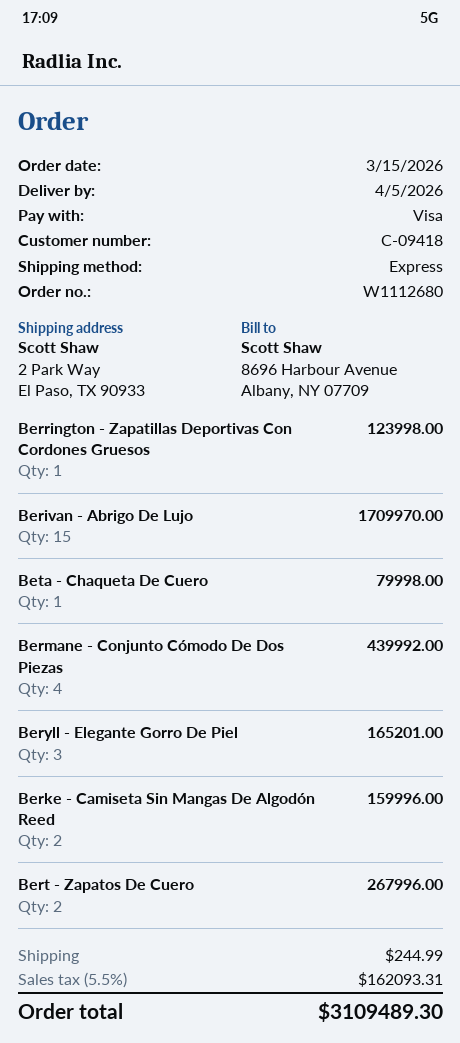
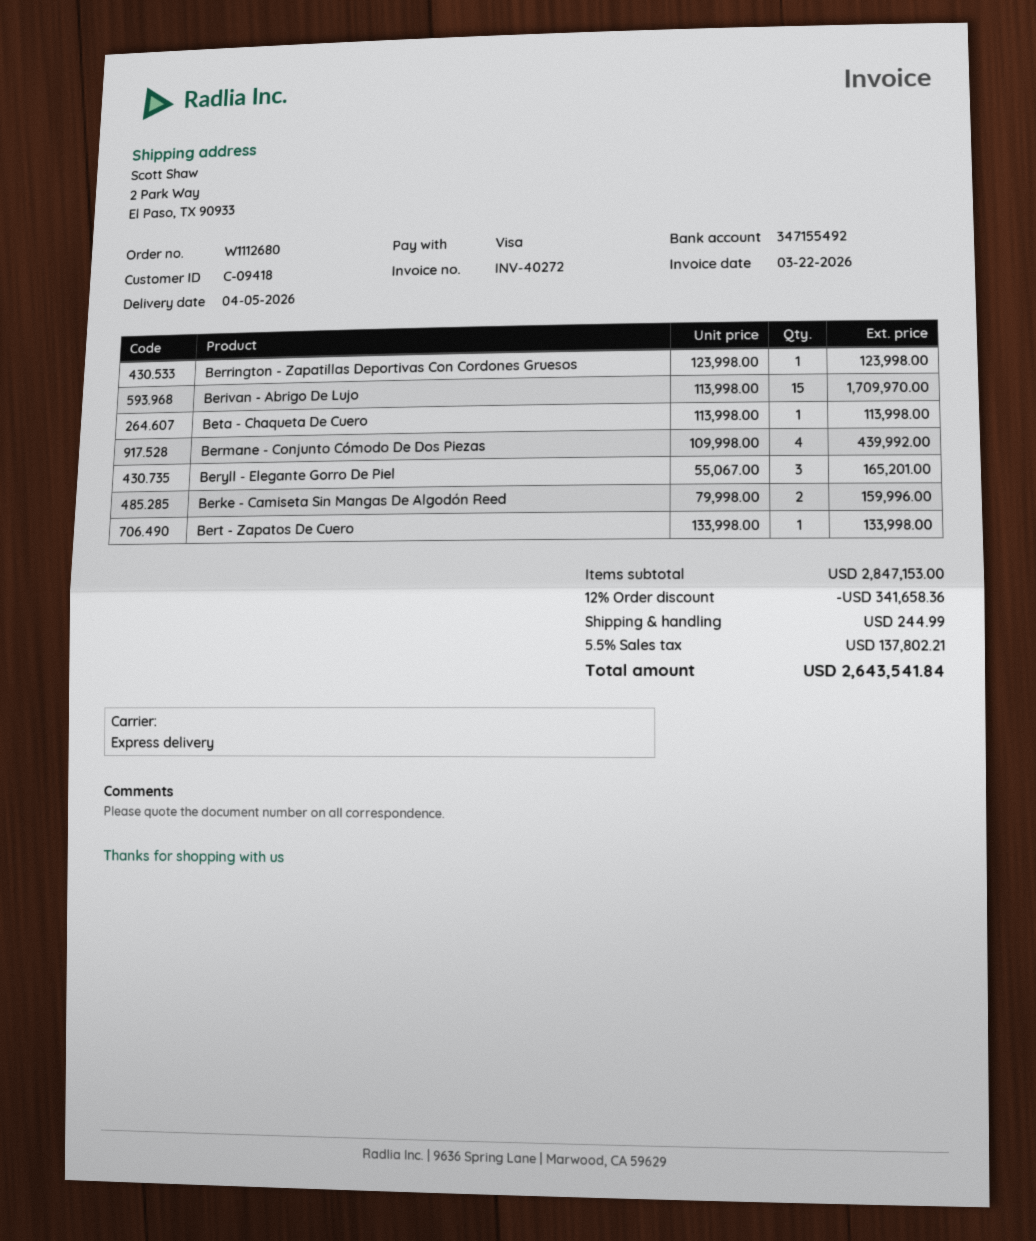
Beta - Chaqueta De Cuero: 1 for 79998.00 -> 1 for 113998.00
Bert - Zapatos De Cuero: 2 for 267996.00 -> 1 for 133998.00
discount: none -> 12% = 341658.36
tax: 5.5% = 162093.31 -> 5.5% = 137802.21
total: 3109489.30 -> 2643541.84

